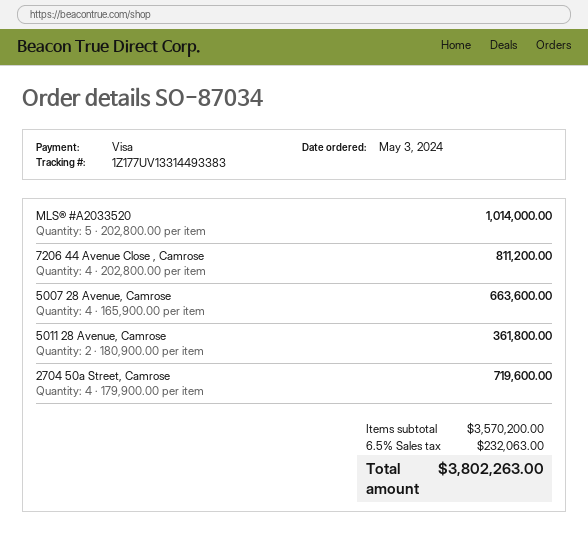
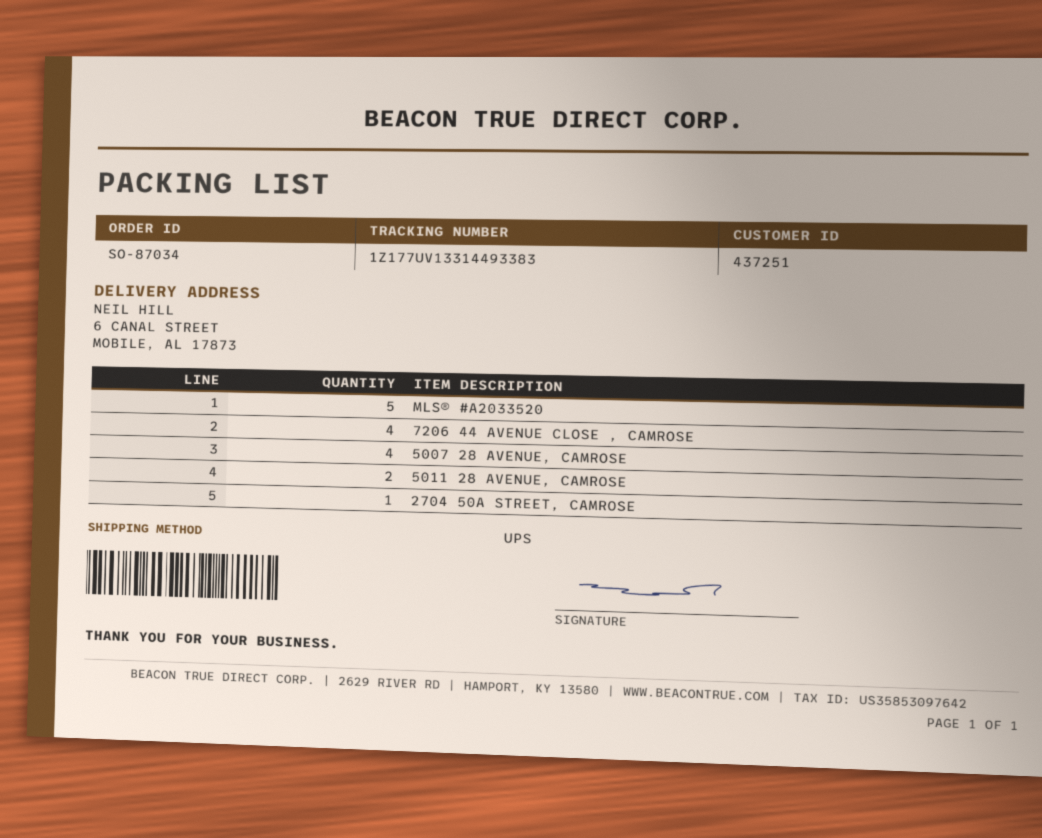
2704 50a Street, Camrose: 4 -> 1

